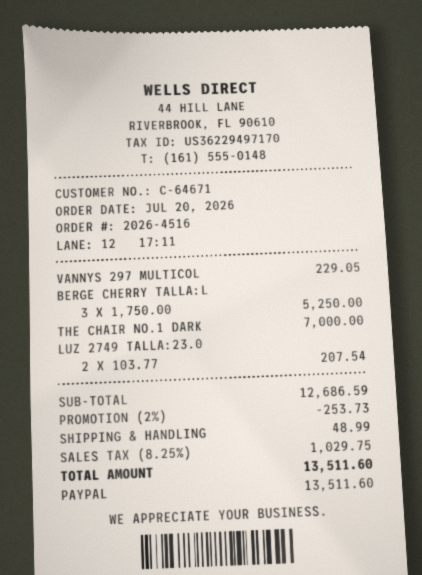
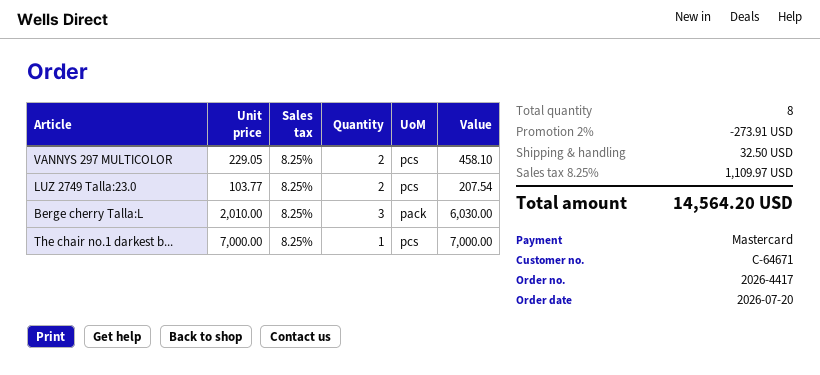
order number: 2026-4516 -> 2026-4417
payment method: PayPal -> Mastercard
VANNYS 297 MULTICOL: 1 x 229.05 = 229.05 -> 2 x 229.05 = 458.10
BERGE CHERRY TALLA:L: 3 x 1750.00 = 5250.00 -> 3 x 2010.00 = 6030.00
discount: 2% = 253.73 -> 2% = 273.91
shipping: 48.99 -> 32.50
tax: 8.25% = 1029.75 -> 8.25% = 1109.97
total: 13511.60 -> 14564.20

